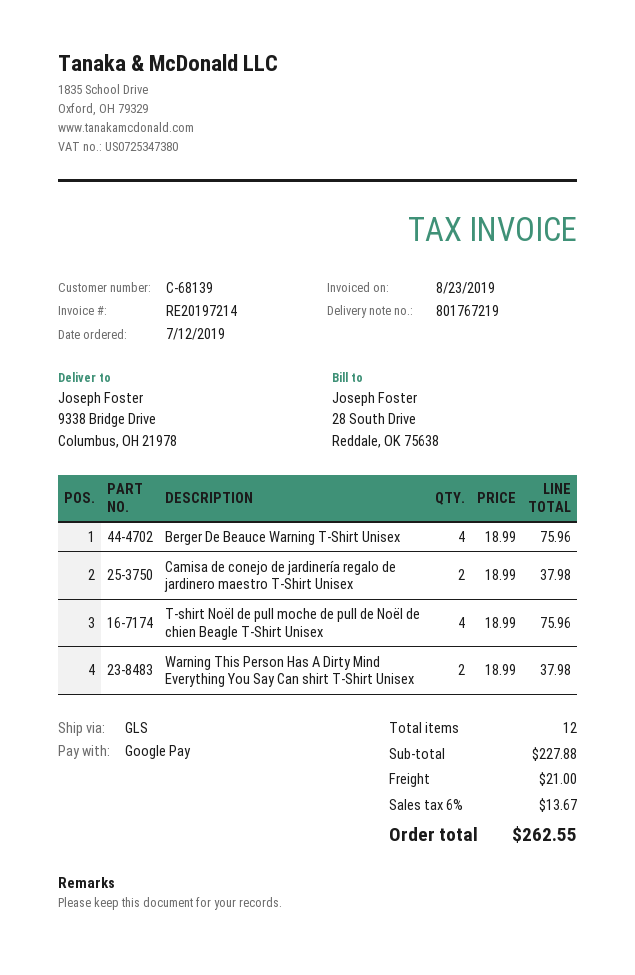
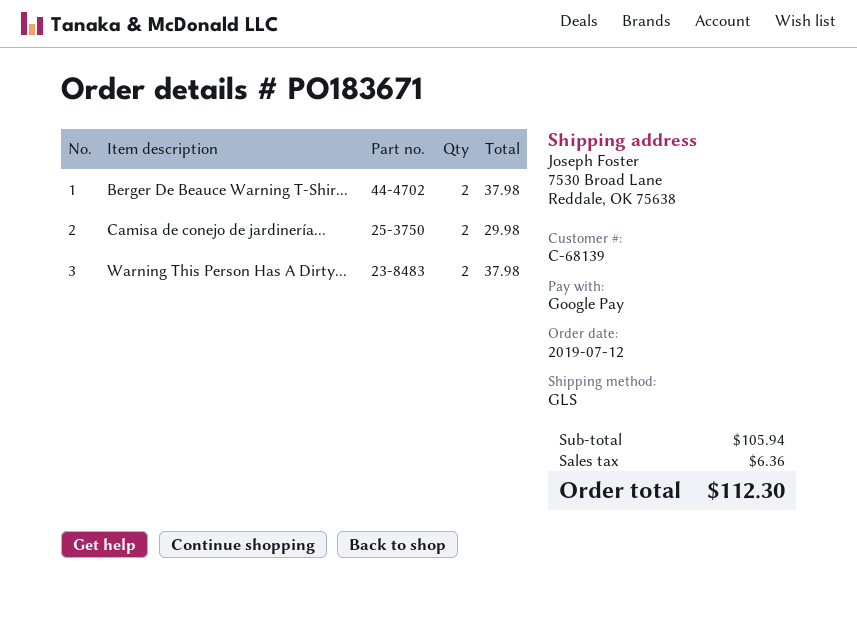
ship to: 9338 Bridge Drive, Columbus, OH 21978 -> 7530 Broad Lane, Reddale, OK 75638
Berger De Beauce Warning T-Shirt Unisex: 4 for 75.96 -> 2 for 37.98
Camisa de conejo de jardinería regalo de jardinero maestro T-Shirt Unisex: 2 for 37.98 -> 2 for 29.98
T-shirt Noël de pull moche de pull de Noël de chien Beagle T-Shirt Unisex: 4 for 75.96 -> none
subtotal: 227.88 -> 105.94
shipping: 21.00 -> none
tax: 13.67 -> 6.36
total: 262.55 -> 112.30

